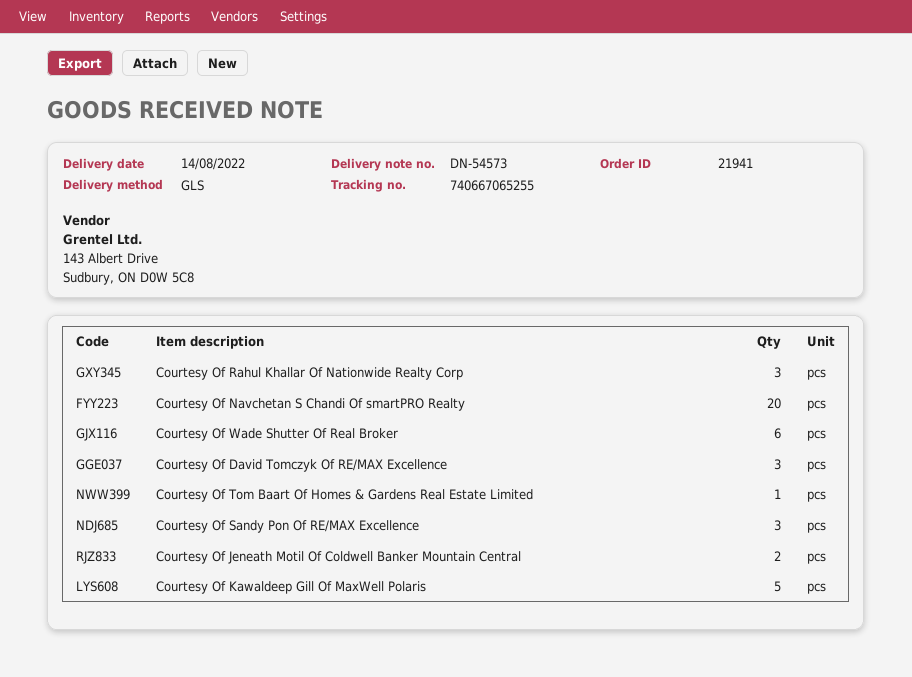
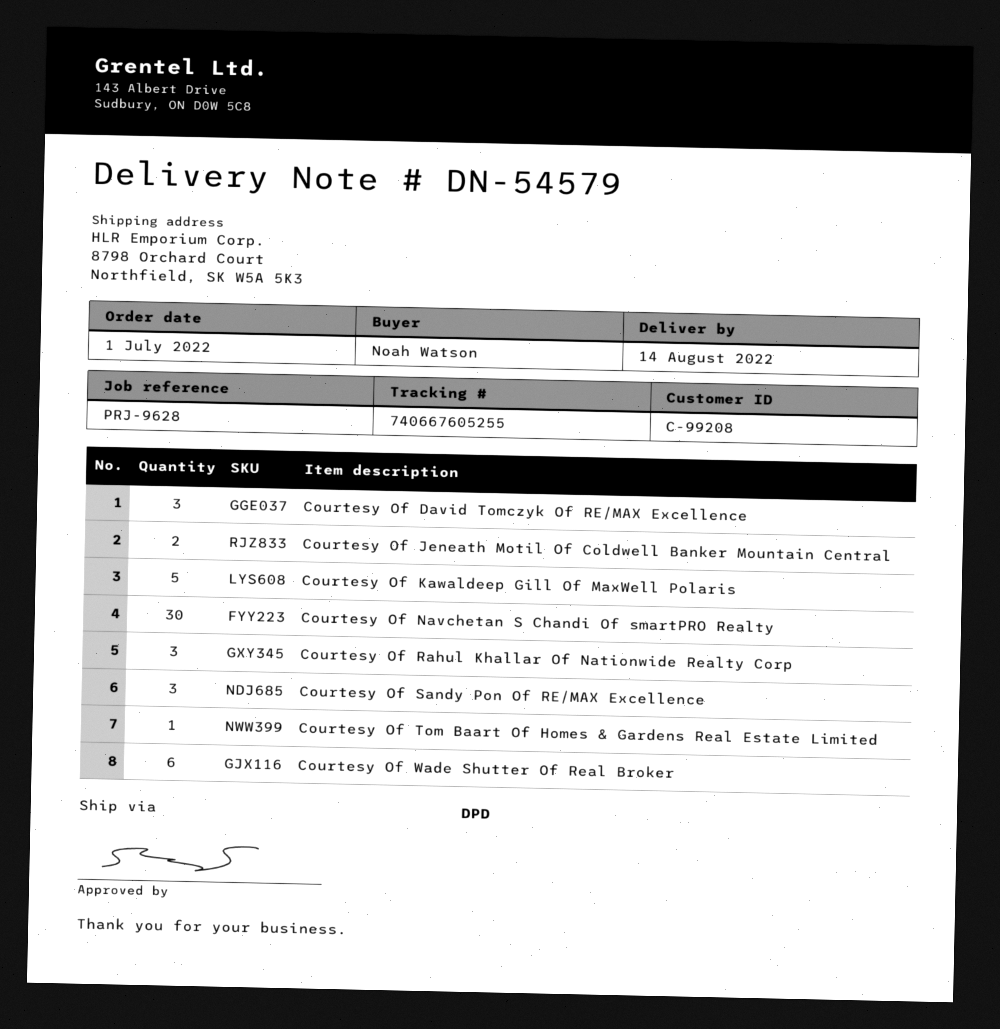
delivery note number: DN-54573 -> DN-54579
shipping method: GLS -> DPD
tracking number: 740667065255 -> 740667605255
Courtesy Of Navchetan S Chandi Of smartPRO Realty: 20 -> 30

